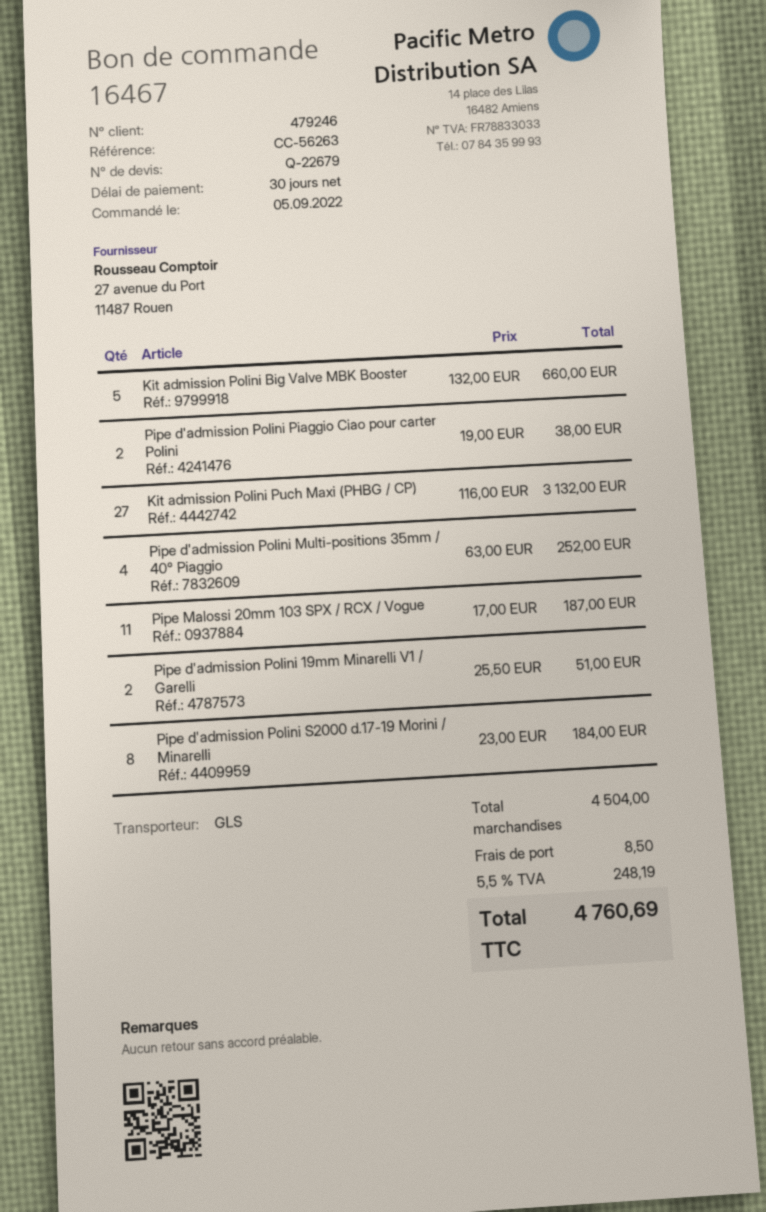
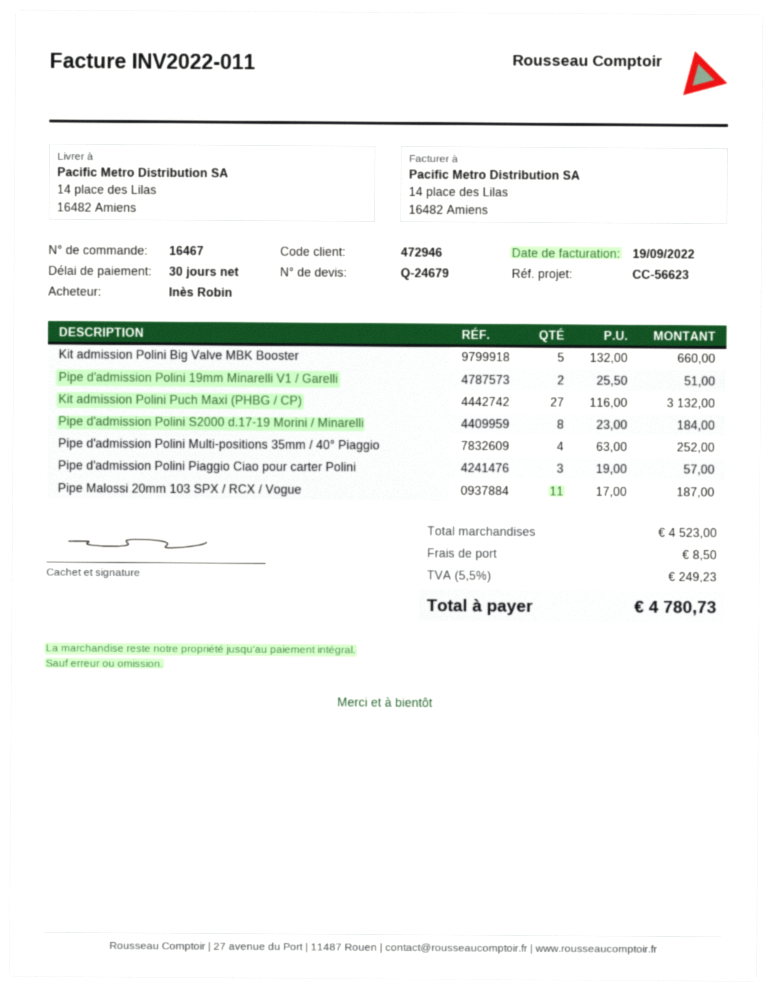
quote number: Q-22679 -> Q-24679
customer number: 479246 -> 472946
reference: CC-56263 -> CC-56623
Pipe d'admission Polini Piaggio Ciao pour carter Polini: 2 x 19.00 = 38.00 -> 3 x 19.00 = 57.00
subtotal: 4504.00 -> 4523.00
tax: 5.5% = 248.19 -> 5.5% = 249.23
total: 4760.69 -> 4780.73

